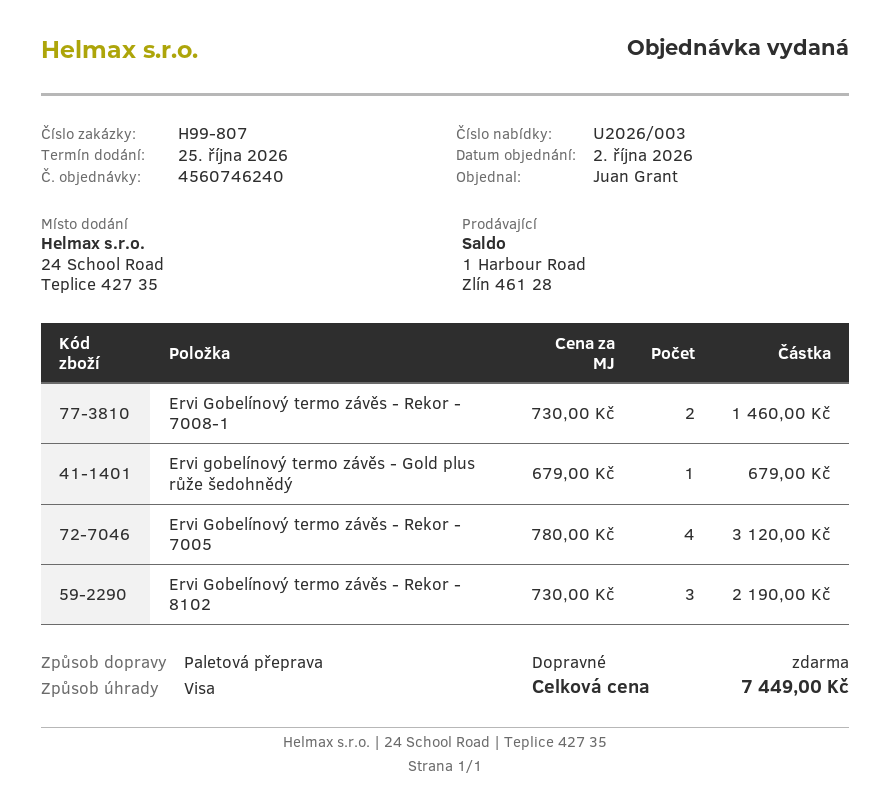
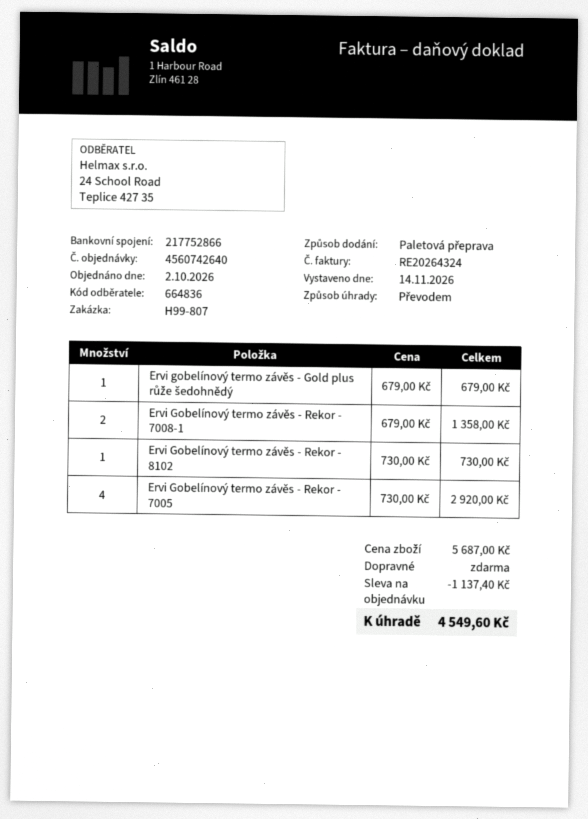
order number: 4560746240 -> 4560742640
payment method: Visa -> bank transfer
Ervi Gobelínový termo závěs - Rekor - 7008-1: 2 x 730.00 = 1460.00 -> 2 x 679.00 = 1358.00
Ervi Gobelínový termo závěs - Rekor - 7005: 4 x 780.00 = 3120.00 -> 4 x 730.00 = 2920.00
Ervi Gobelínový termo závěs - Rekor - 8102: 3 x 730.00 = 2190.00 -> 1 x 730.00 = 730.00
discount: none -> 1137.40
total: 7449.00 -> 4549.60

